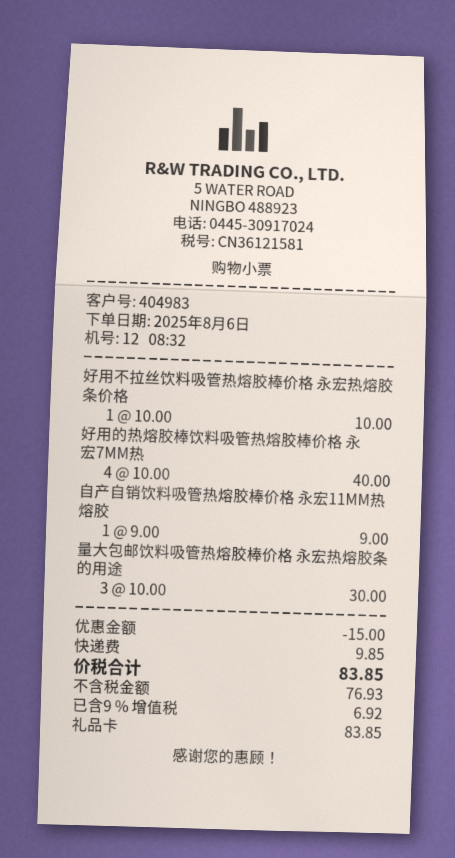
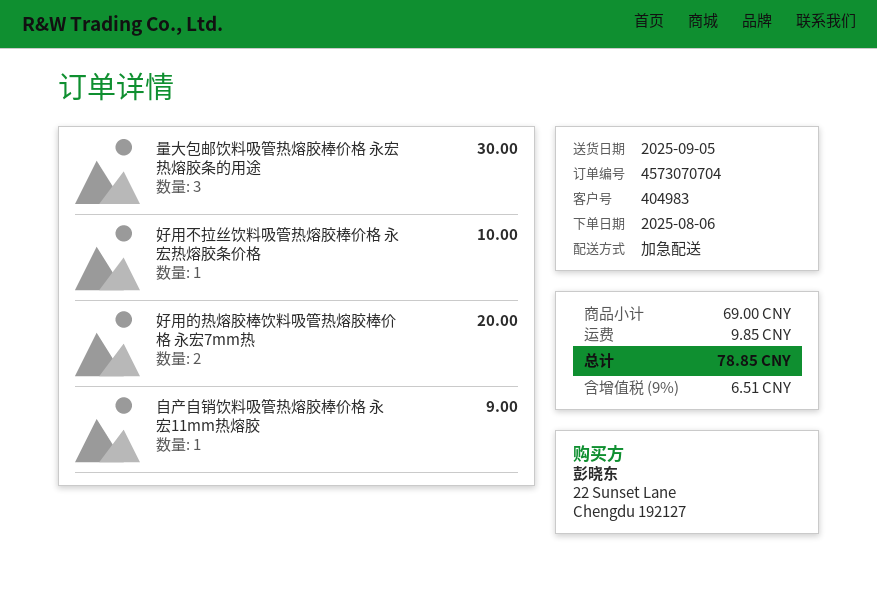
好用的热熔胶棒饮料吸管热熔胶棒价格 永宏7MM热: 4 for 40.00 -> 2 for 20.00
discount: 15.00 -> none
tax: 9% = 6.92 -> 9% = 6.51
total: 83.85 -> 78.85

